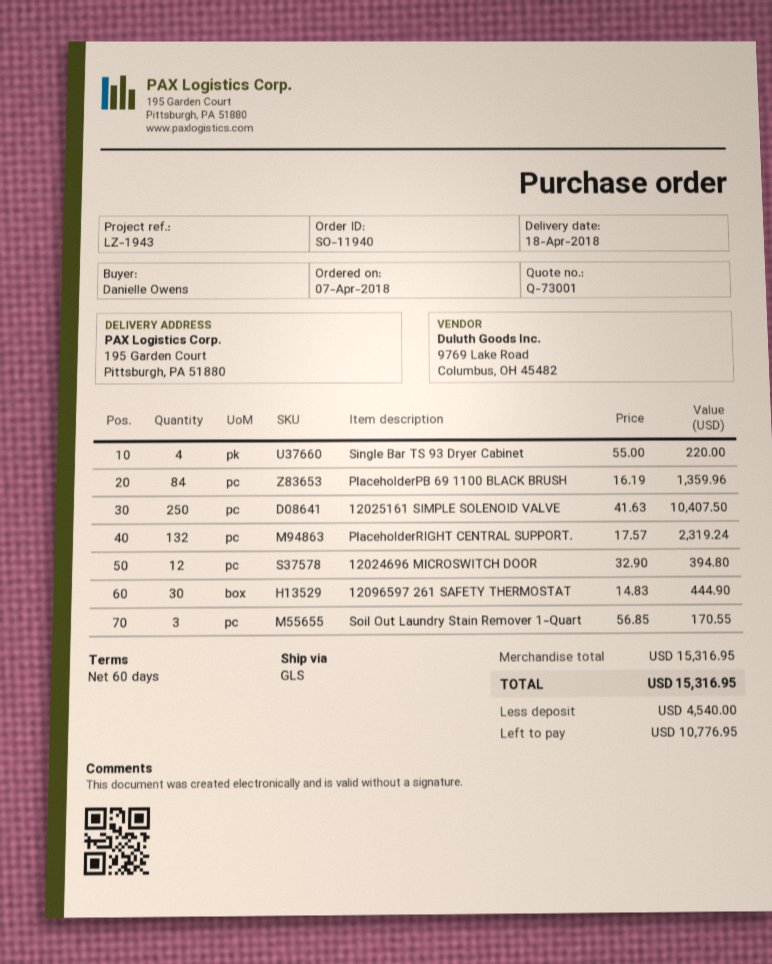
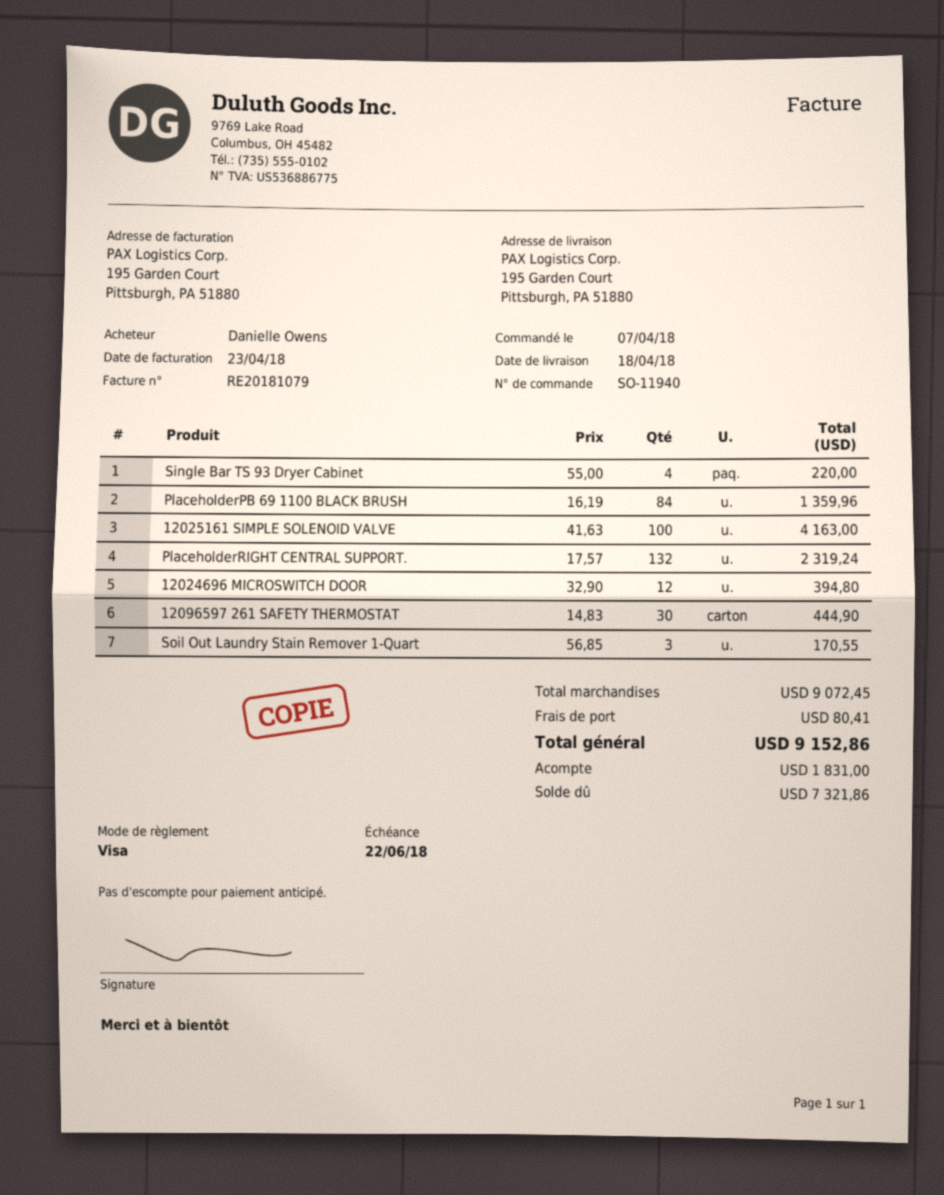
12025161 SIMPLE SOLENOID VALVE: 250 x 41.63 = 10407.50 -> 100 x 41.63 = 4163.00
subtotal: 15316.95 -> 9072.45
shipping: none -> 80.41
total: 15316.95 -> 9152.86
deposit: 4540.00 -> 1831.00
balance: 10776.95 -> 7321.86

